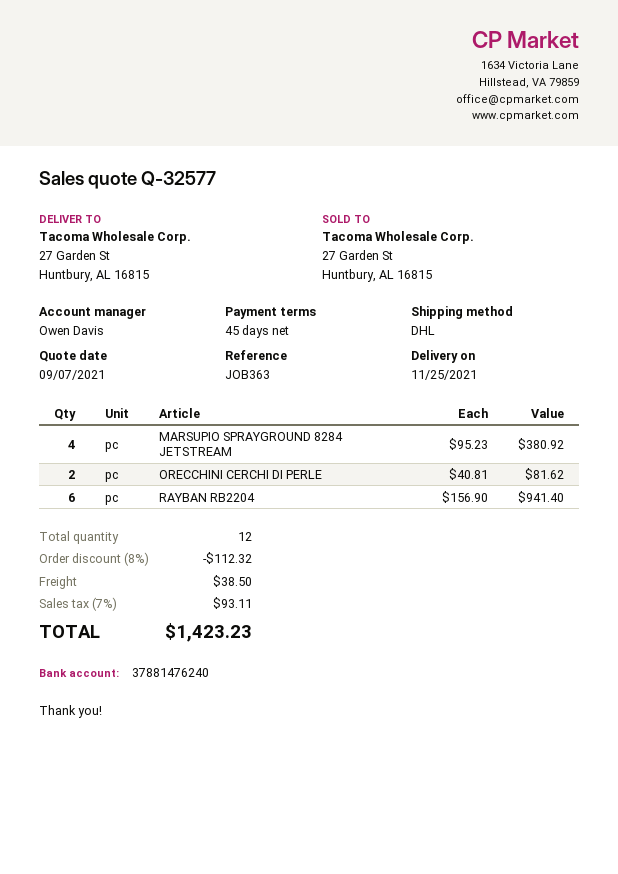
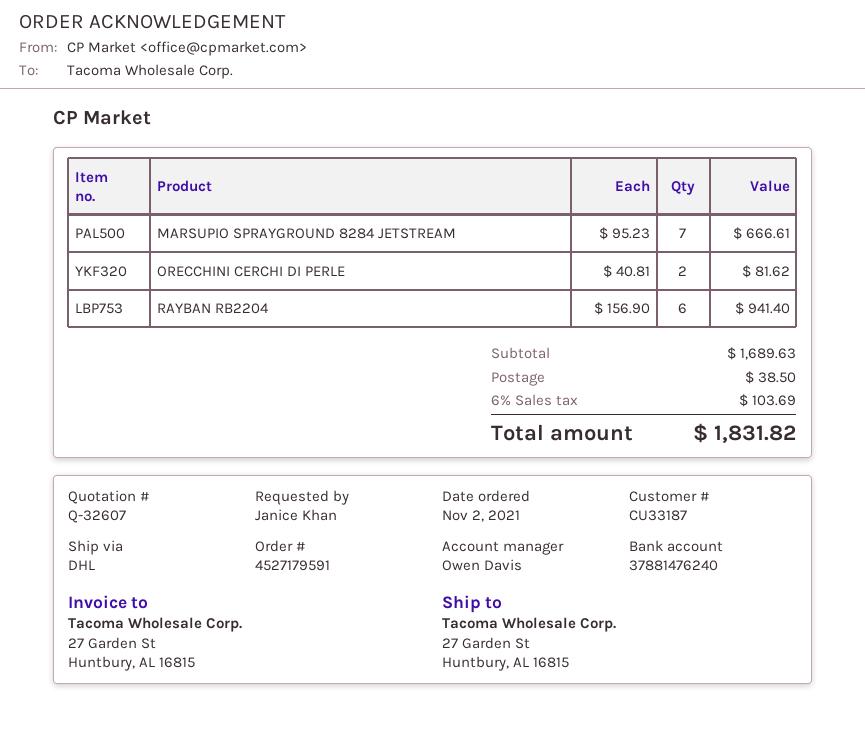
quote number: Q-32577 -> Q-32607
MARSUPIO SPRAYGROUND 8284 JETSTREAM: 4 x 95.23 = 380.92 -> 7 x 95.23 = 666.61
discount: 8% = 112.32 -> none
tax: 7% = 93.11 -> 6% = 103.69
total: 1423.23 -> 1831.82

